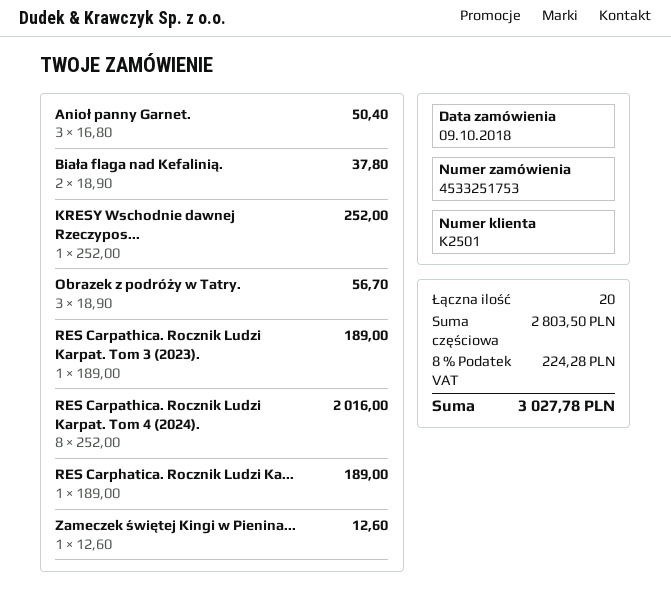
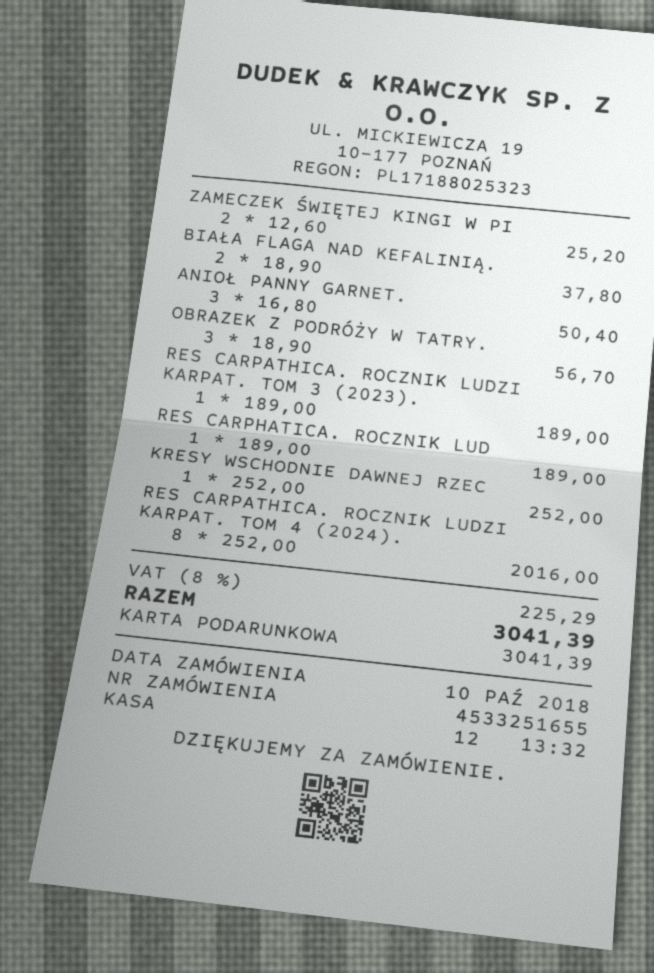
order number: 4533251753 -> 4533251655
order date: 2018-10-09 -> 2018-10-10
Zameczek świętej Kingi w Pienina...: 1 x 12.60 = 12.60 -> 2 x 12.60 = 25.20
tax: 8% = 224.28 -> 8% = 225.29
total: 3027.78 -> 3041.39

